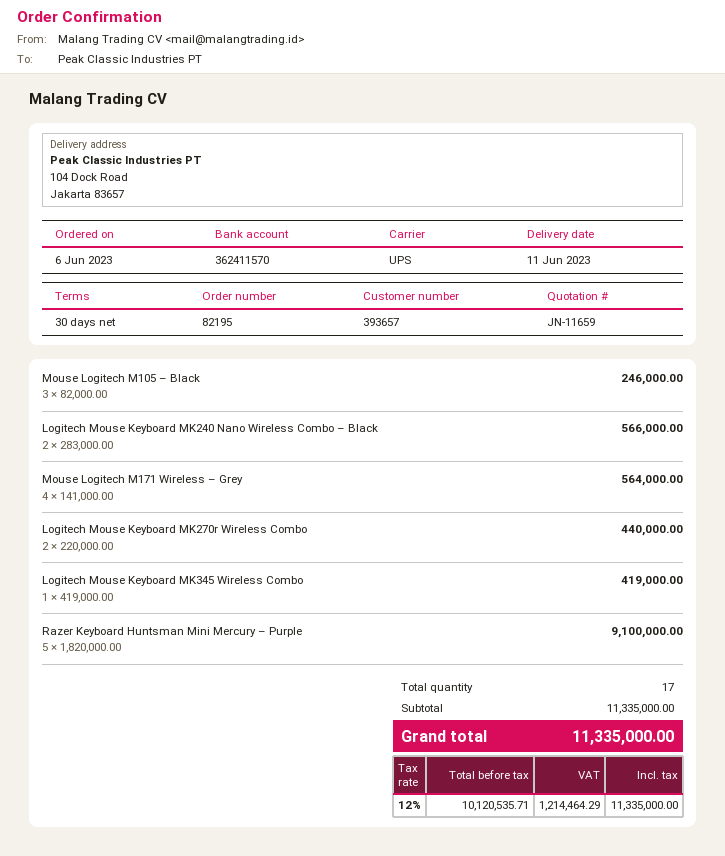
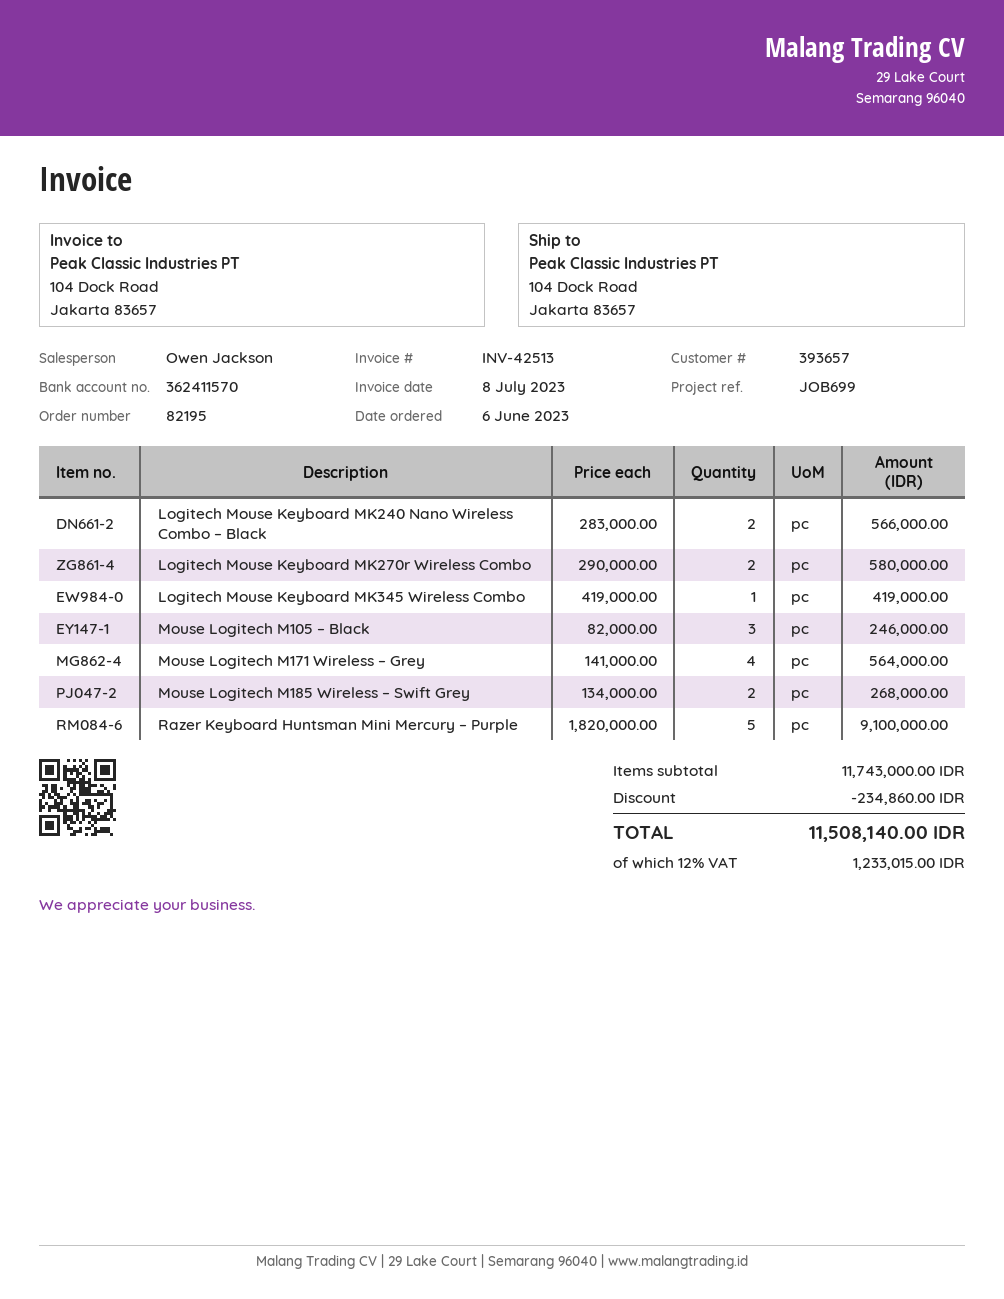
Logitech Mouse Keyboard MK270r Wireless Combo: 2 x 220000.00 = 440000.00 -> 2 x 290000.00 = 580000.00
Mouse Logitech M185 Wireless – Swift Grey: none -> 2 x 134000.00 = 268000.00
subtotal: 11335000.00 -> 11743000.00
discount: none -> 234860.00
tax: 12% = 1214464.29 -> 12% = 1233015.00
total: 11335000.00 -> 11508140.00

